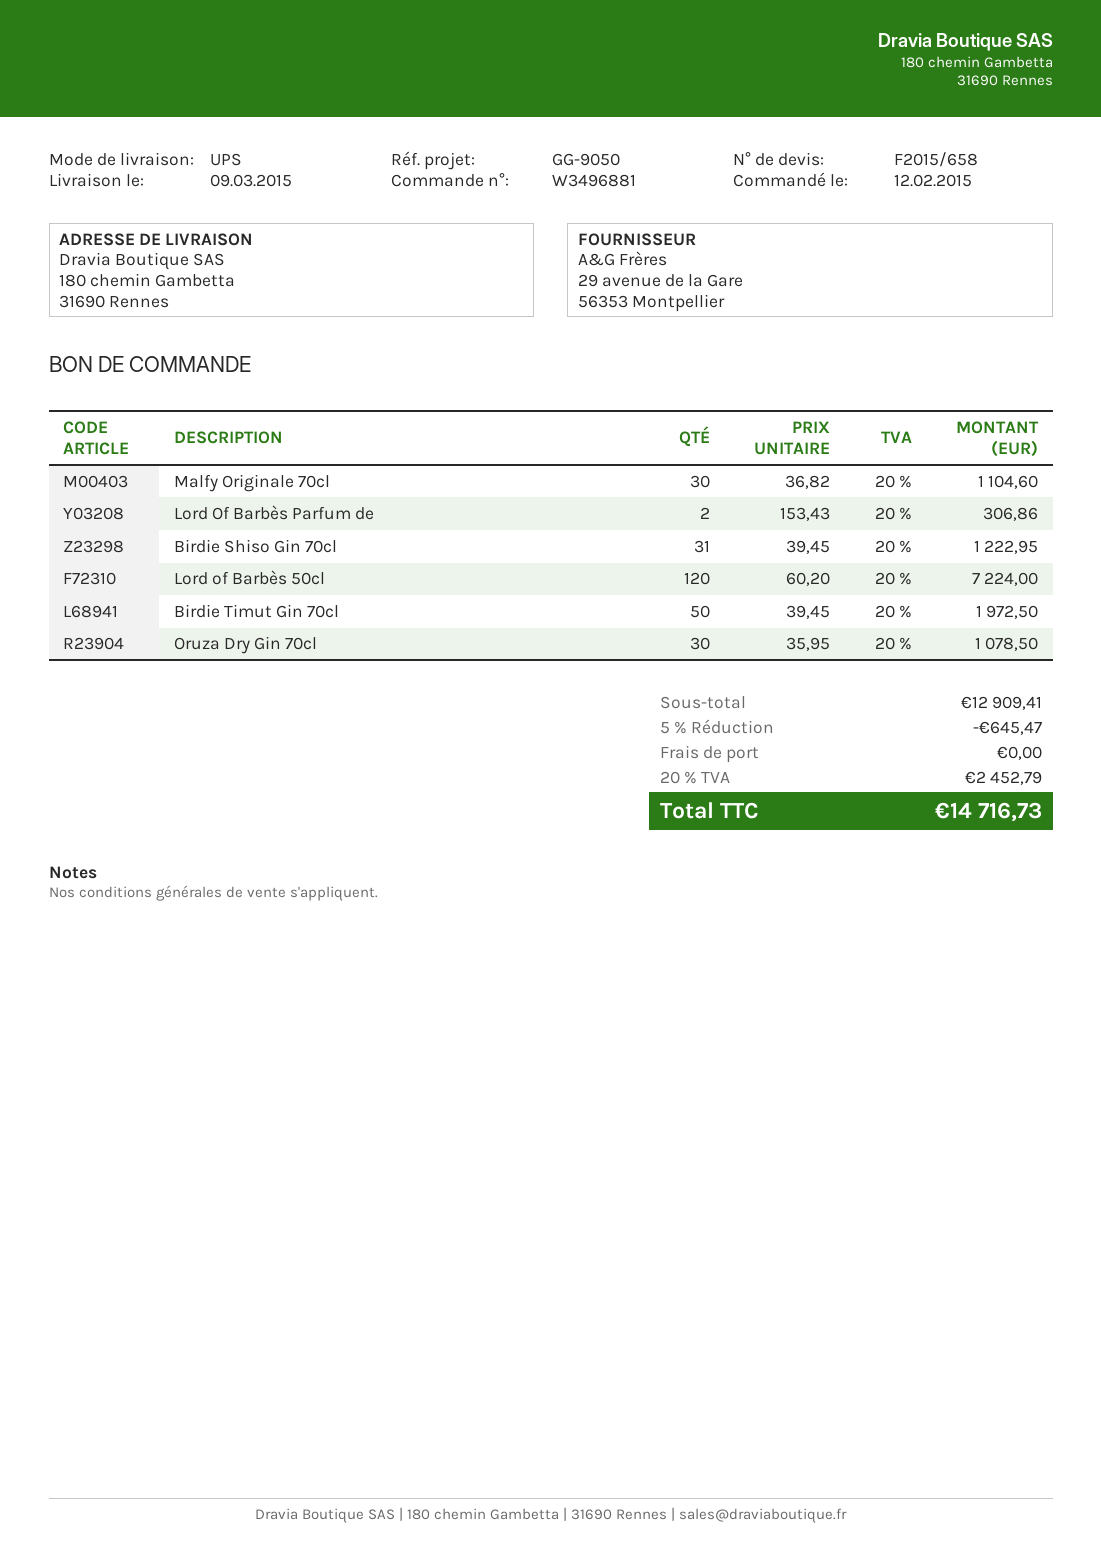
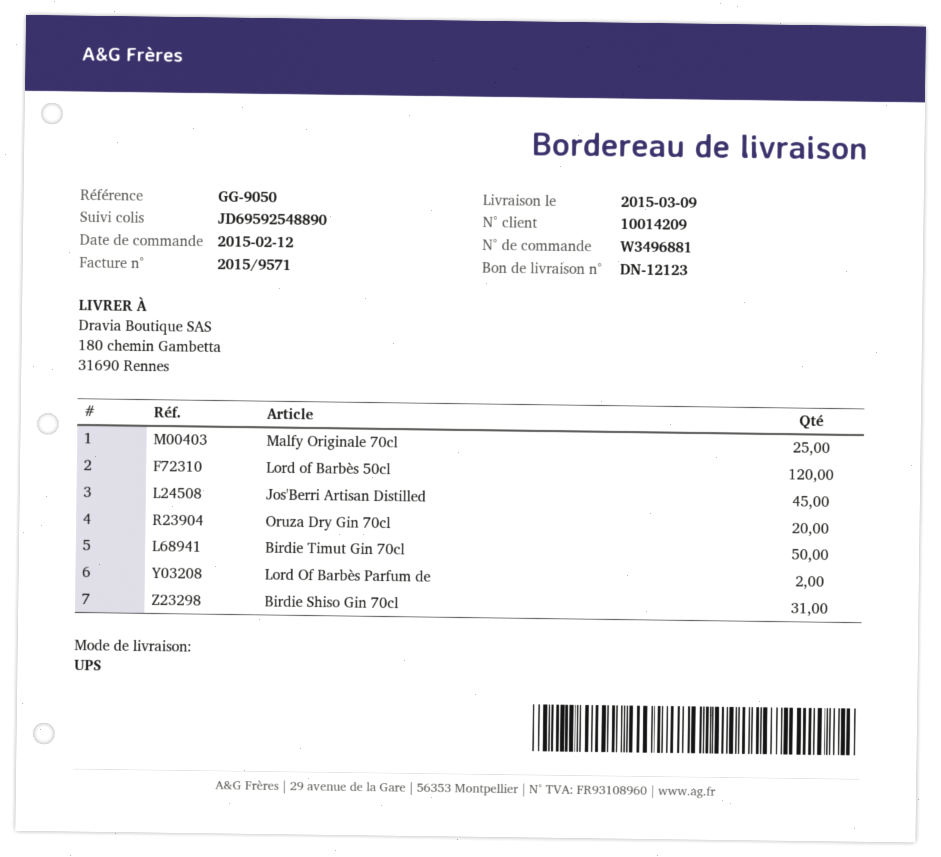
Malfy Originale 70cl: 30 -> 25
Oruza Dry Gin 70cl: 30 -> 20
Jos'Berri Artisan Distilled: none -> 45

